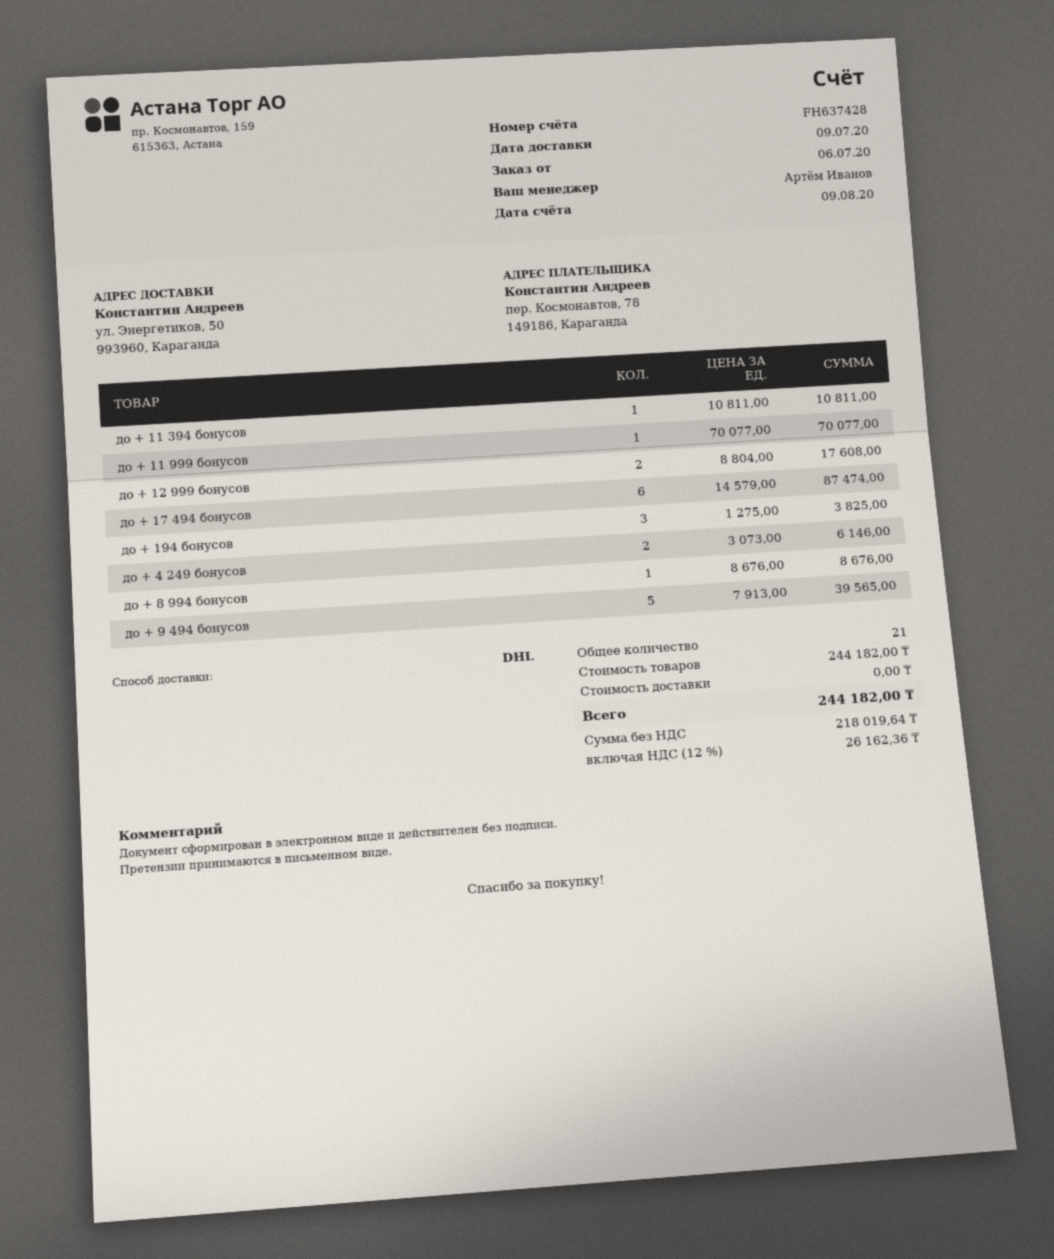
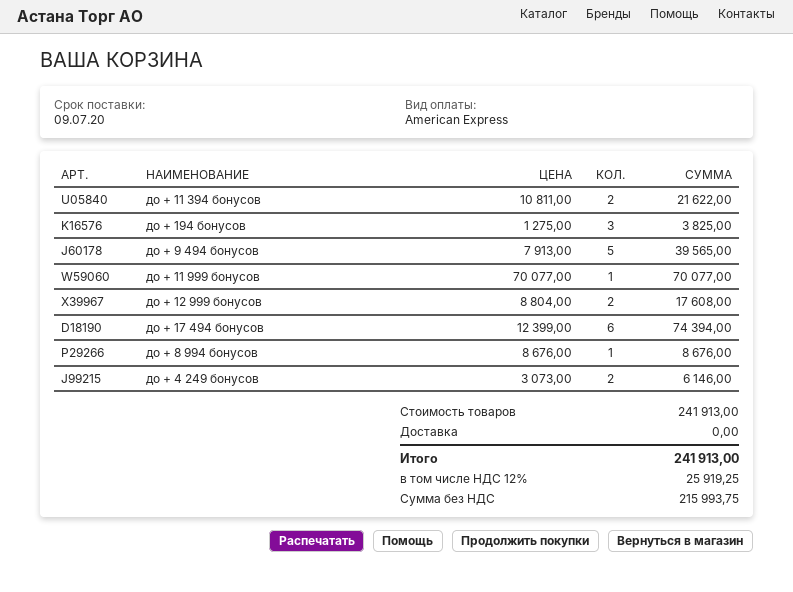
до + 11 394 бонусов: 1 x 10811.00 = 10811.00 -> 2 x 10811.00 = 21622.00
до + 17 494 бонусов: 6 x 14579.00 = 87474.00 -> 6 x 12399.00 = 74394.00
subtotal: 244182.00 -> 241913.00
net: 218019.64 -> 215993.75
tax: 12% = 26162.36 -> 12% = 25919.25
total: 244182.00 -> 241913.00

